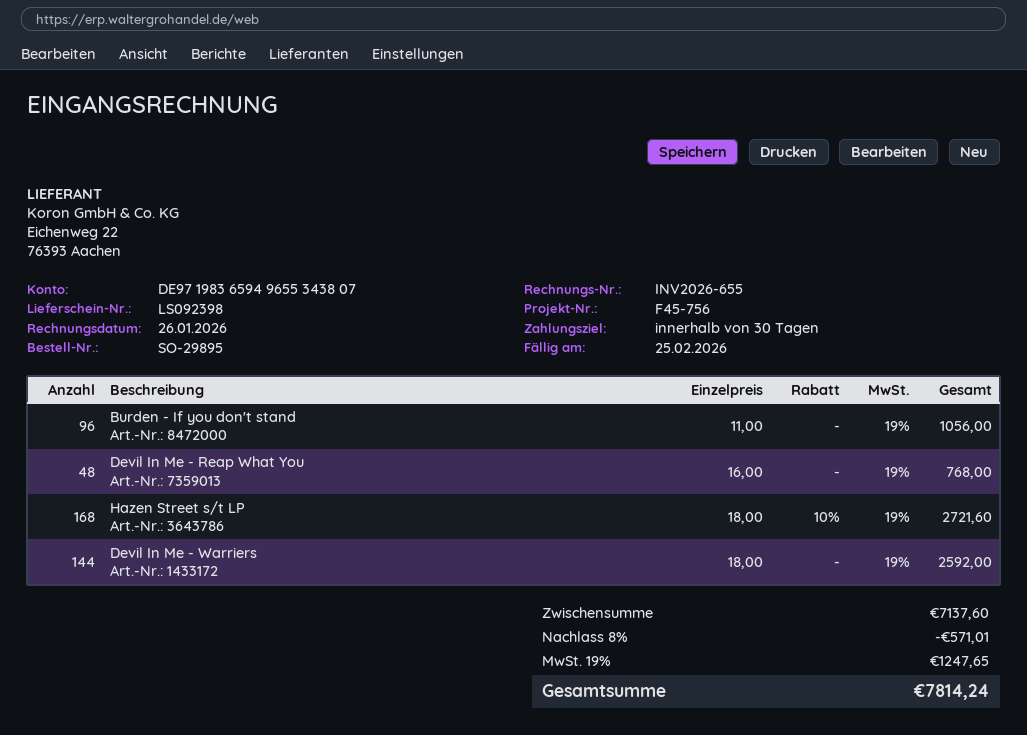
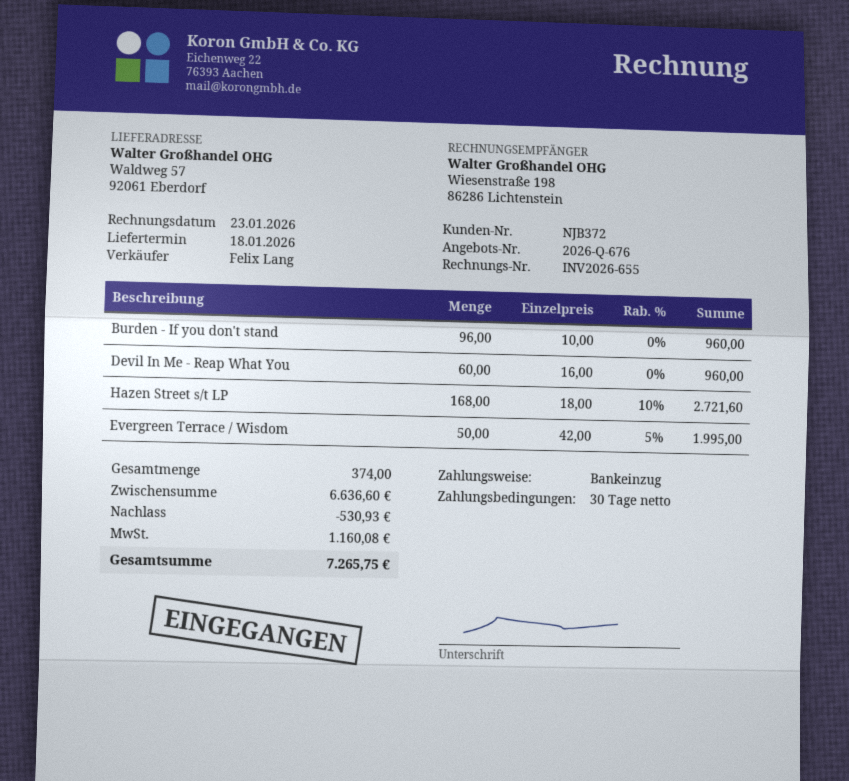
invoice date: 2026-01-26 -> 2026-01-23
Burden - If you don't stand: 96 x 11.00 = 1056.00 -> 96 x 10.00 = 960.00
Devil In Me - Reap What You: 48 x 16.00 = 768.00 -> 60 x 16.00 = 960.00
Devil In Me - Warriers: 144 x 18.00 = 2592.00 -> none
Evergreen Terrace / Wisdom: none -> 50 x 42.00 - 5% = 1995.00
subtotal: 7137.60 -> 6636.60
discount: 571.01 -> 530.93
tax: 1247.65 -> 1160.08
total: 7814.24 -> 7265.75

